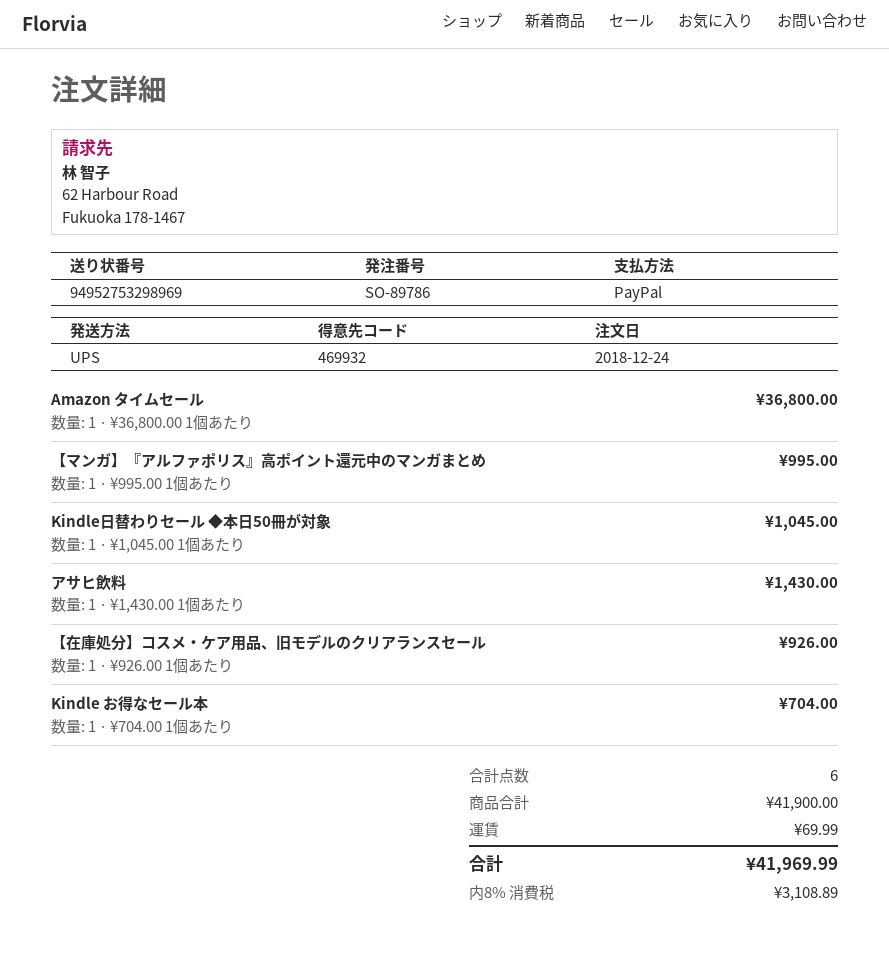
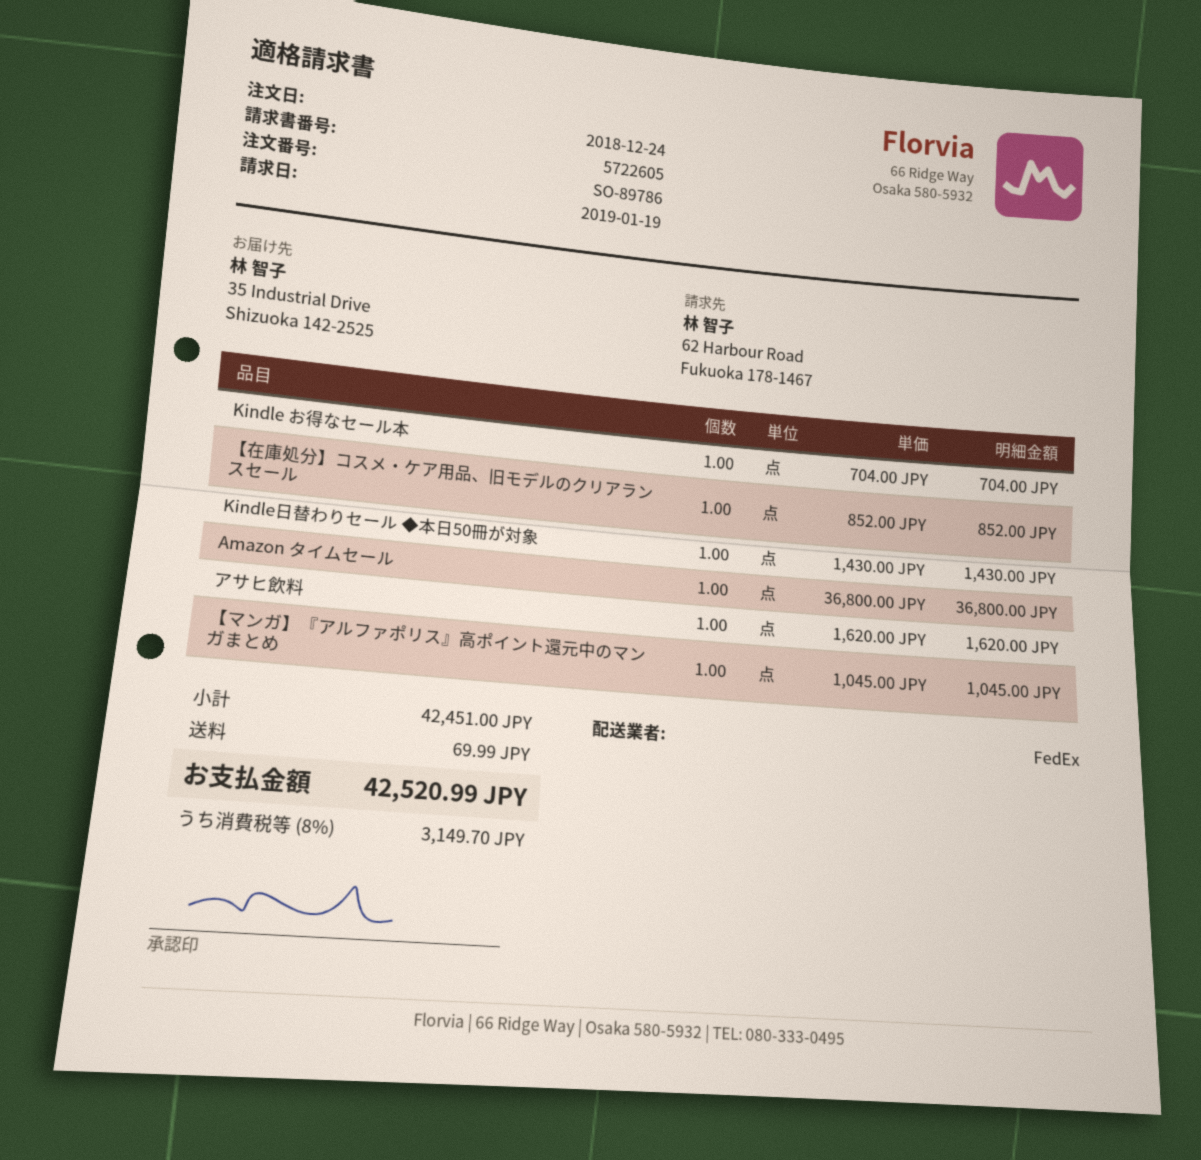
shipping method: UPS -> FedEx
【マンガ】『アルファポリス』高ポイント還元中のマンガまとめ: 1 x 995.00 = 995.00 -> 1 x 1045.00 = 1045.00
Kindle日替わりセール ◆本日50冊が対象: 1 x 1045.00 = 1045.00 -> 1 x 1430.00 = 1430.00
アサヒ飲料: 1 x 1430.00 = 1430.00 -> 1 x 1620.00 = 1620.00
【在庫処分】コスメ・ケア用品、旧モデルのクリアランスセール: 1 x 926.00 = 926.00 -> 1 x 852.00 = 852.00
subtotal: 41900.00 -> 42451.00
tax: 8% = 3108.89 -> 8% = 3149.70
total: 41969.99 -> 42520.99

